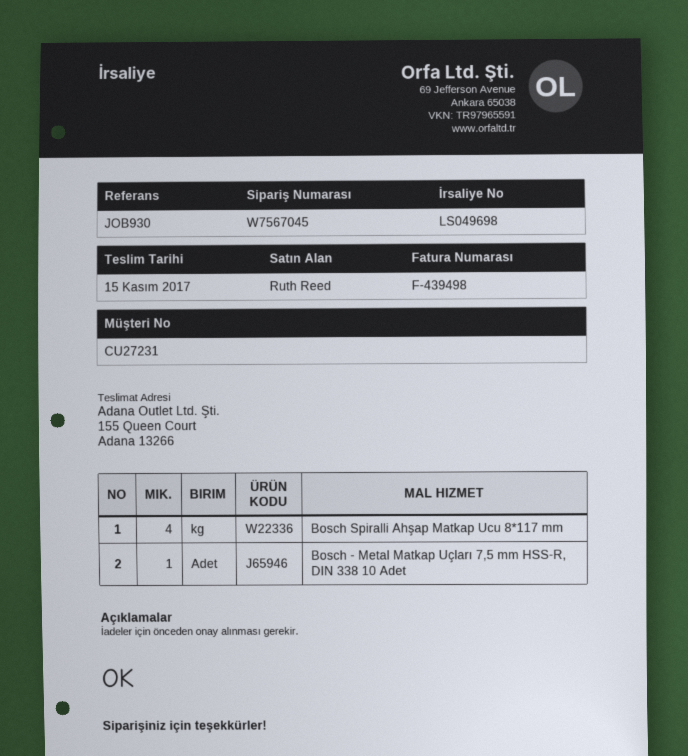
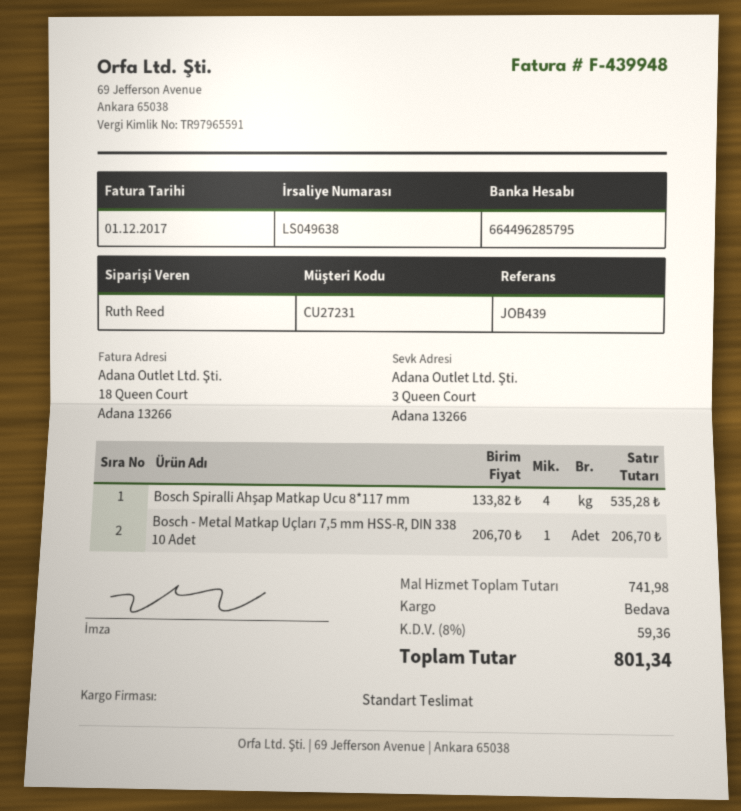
delivery note number: LS049698 -> LS049638
invoice number: F-439498 -> F-439948
reference: JOB930 -> JOB439
ship to: 155 Queen Court, Adana 13266 -> 3 Queen Court, Adana 13266

